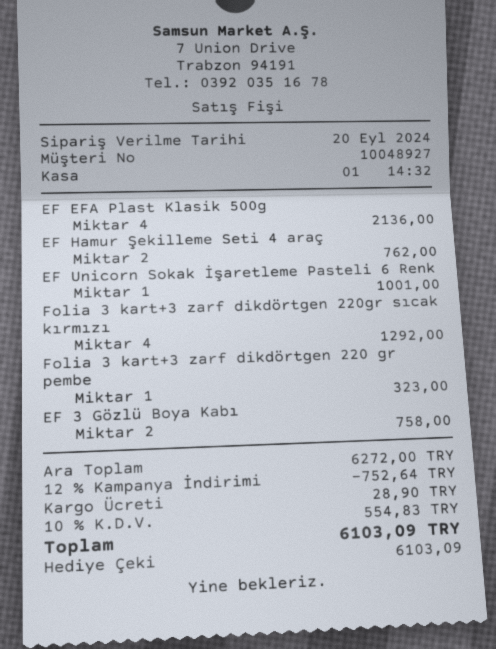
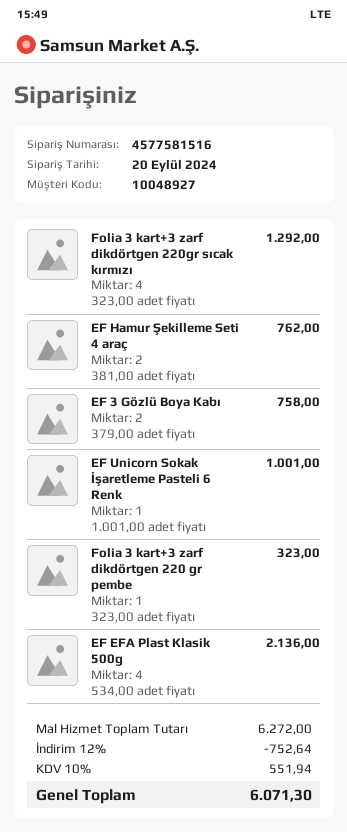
shipping: 28.90 -> none
tax: 10% = 554.83 -> 10% = 551.94
total: 6103.09 -> 6071.30

